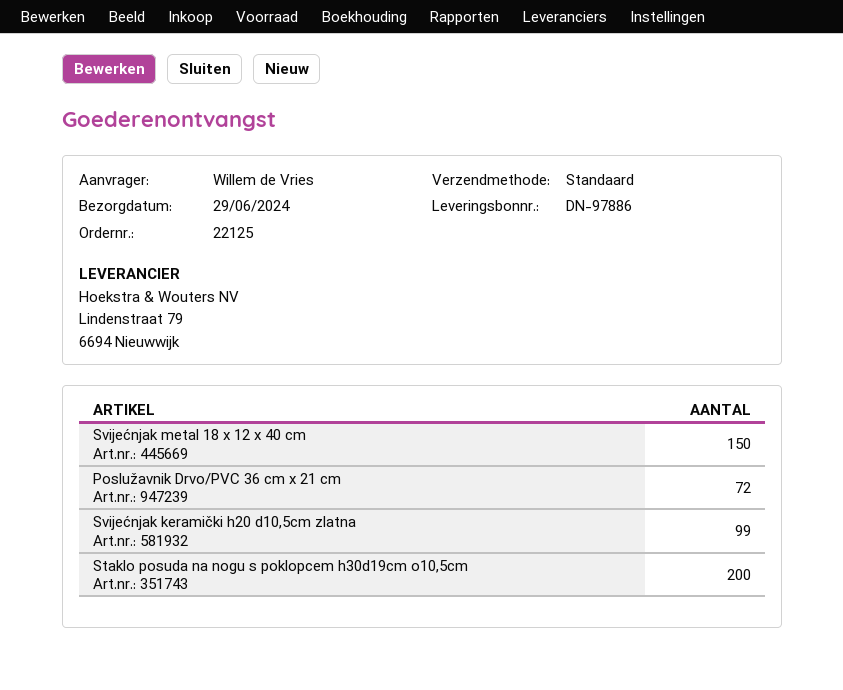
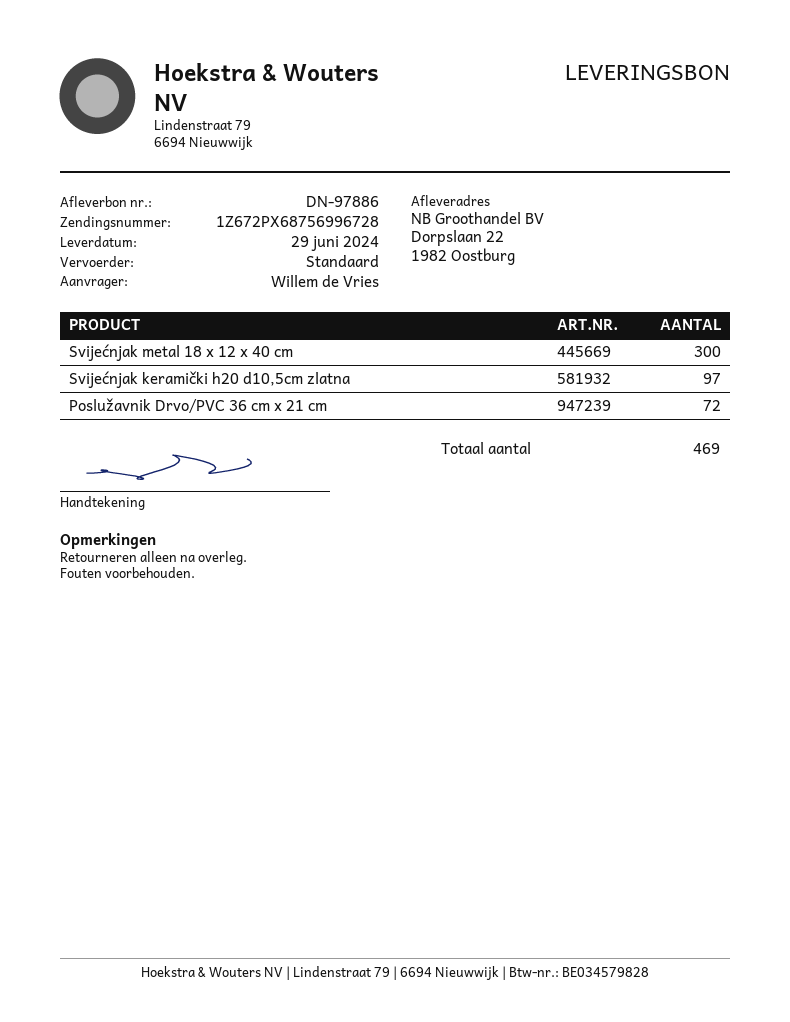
Svijećnjak metal 18 x 12 x 40 cm: 150 -> 300
Svijećnjak keramički h20 d10,5cm zlatna: 99 -> 97
Staklo posuda na nogu s poklopcem h30d19cm o10,5cm: 200 -> none

